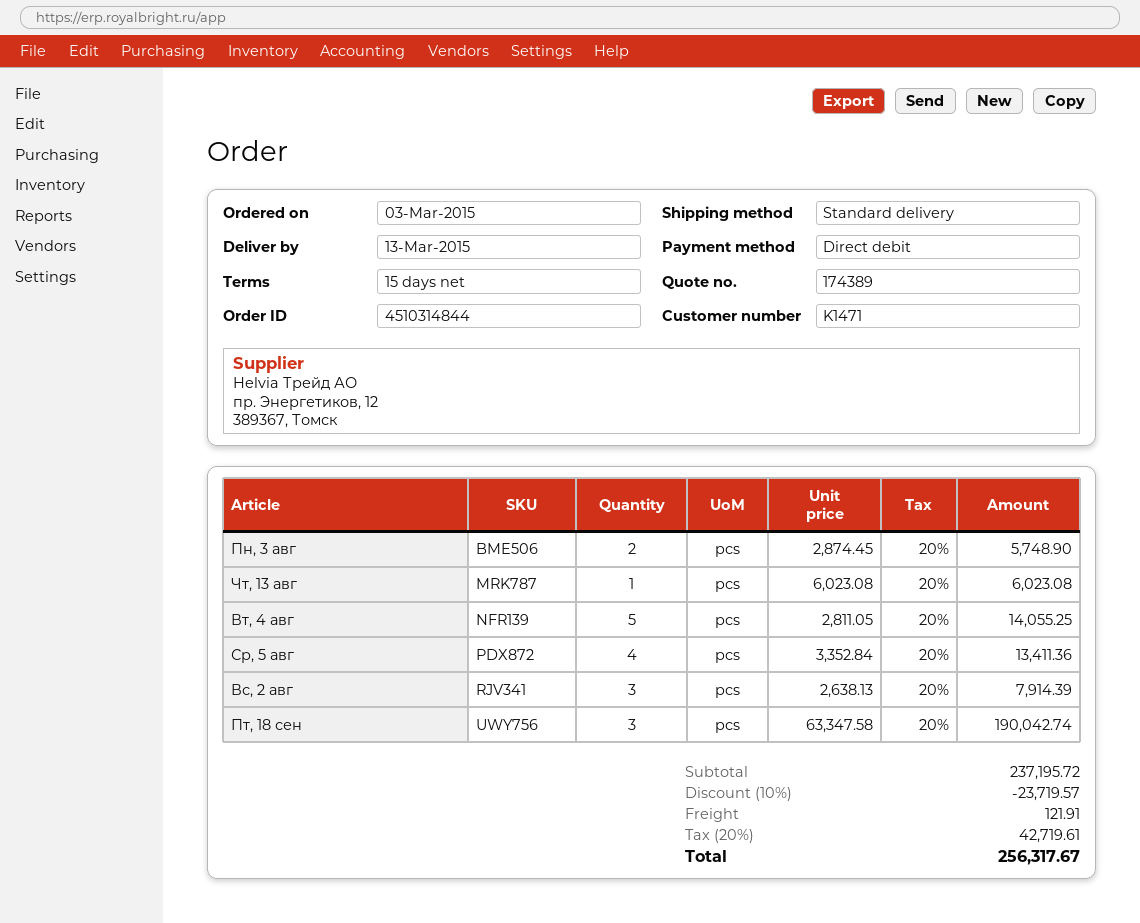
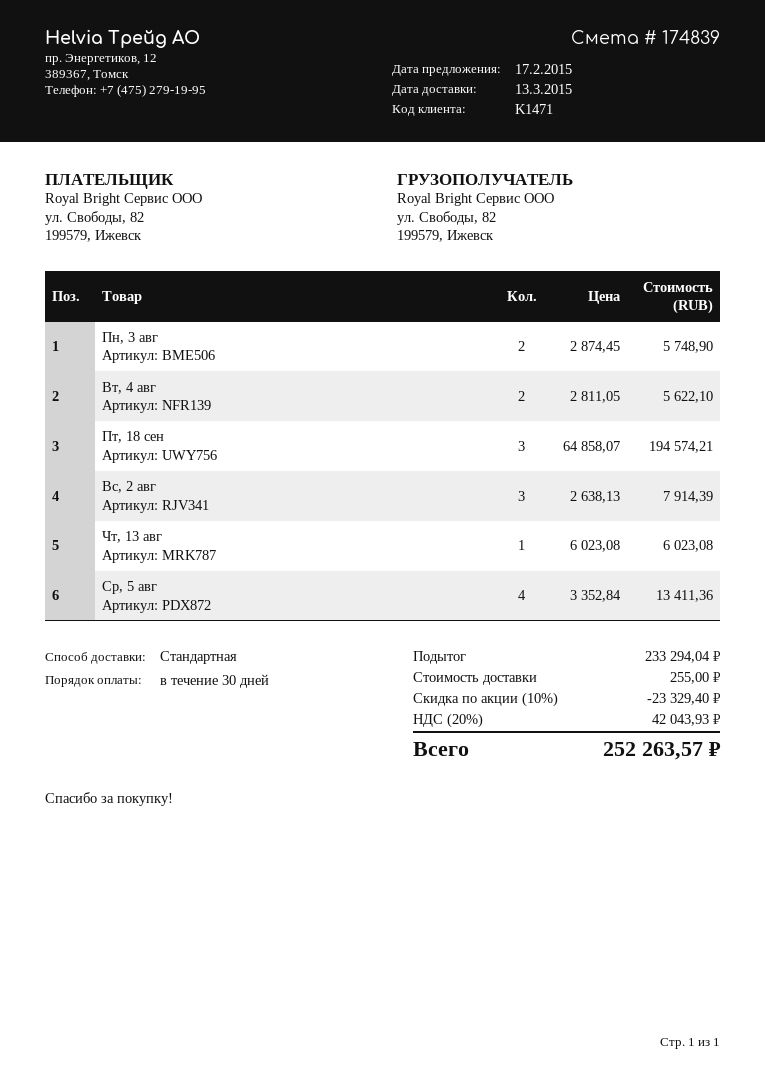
quote number: 174389 -> 174839
payment terms: 15 days -> 30 days
Вт, 4 авг: 5 x 2811.05 = 14055.25 -> 2 x 2811.05 = 5622.10
Пт, 18 сен: 3 x 63347.58 = 190042.74 -> 3 x 64858.07 = 194574.21
subtotal: 237195.72 -> 233294.04
discount: 10% = 23719.57 -> 10% = 23329.40
shipping: 121.91 -> 255.00
tax: 20% = 42719.61 -> 20% = 42043.93
total: 256317.67 -> 252263.57

